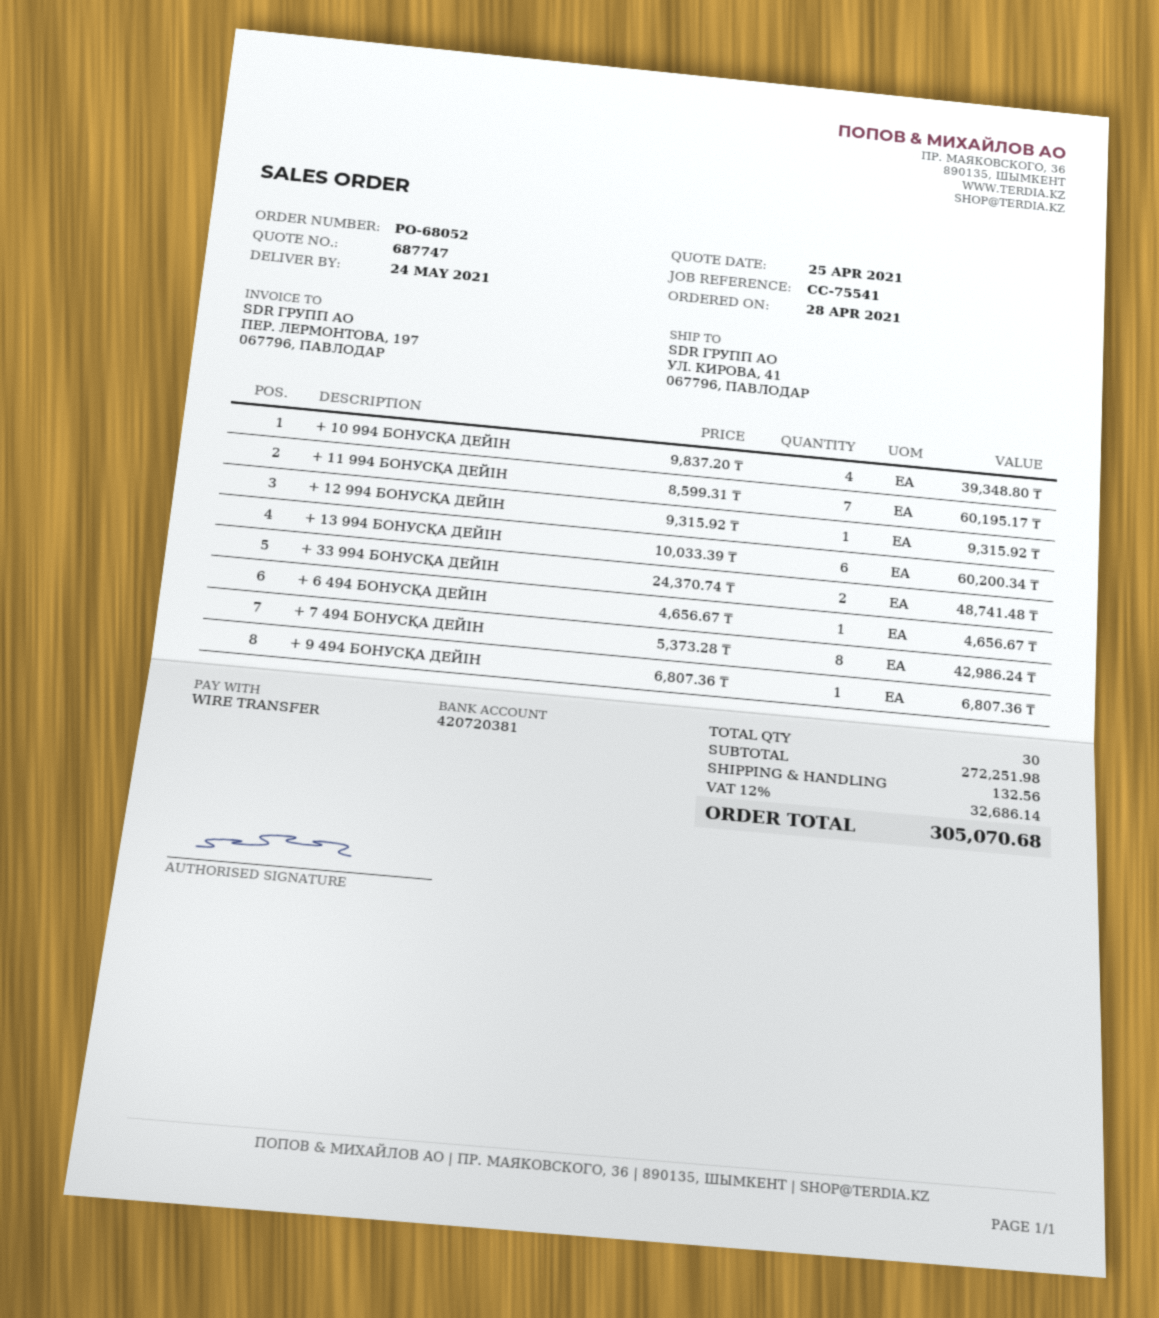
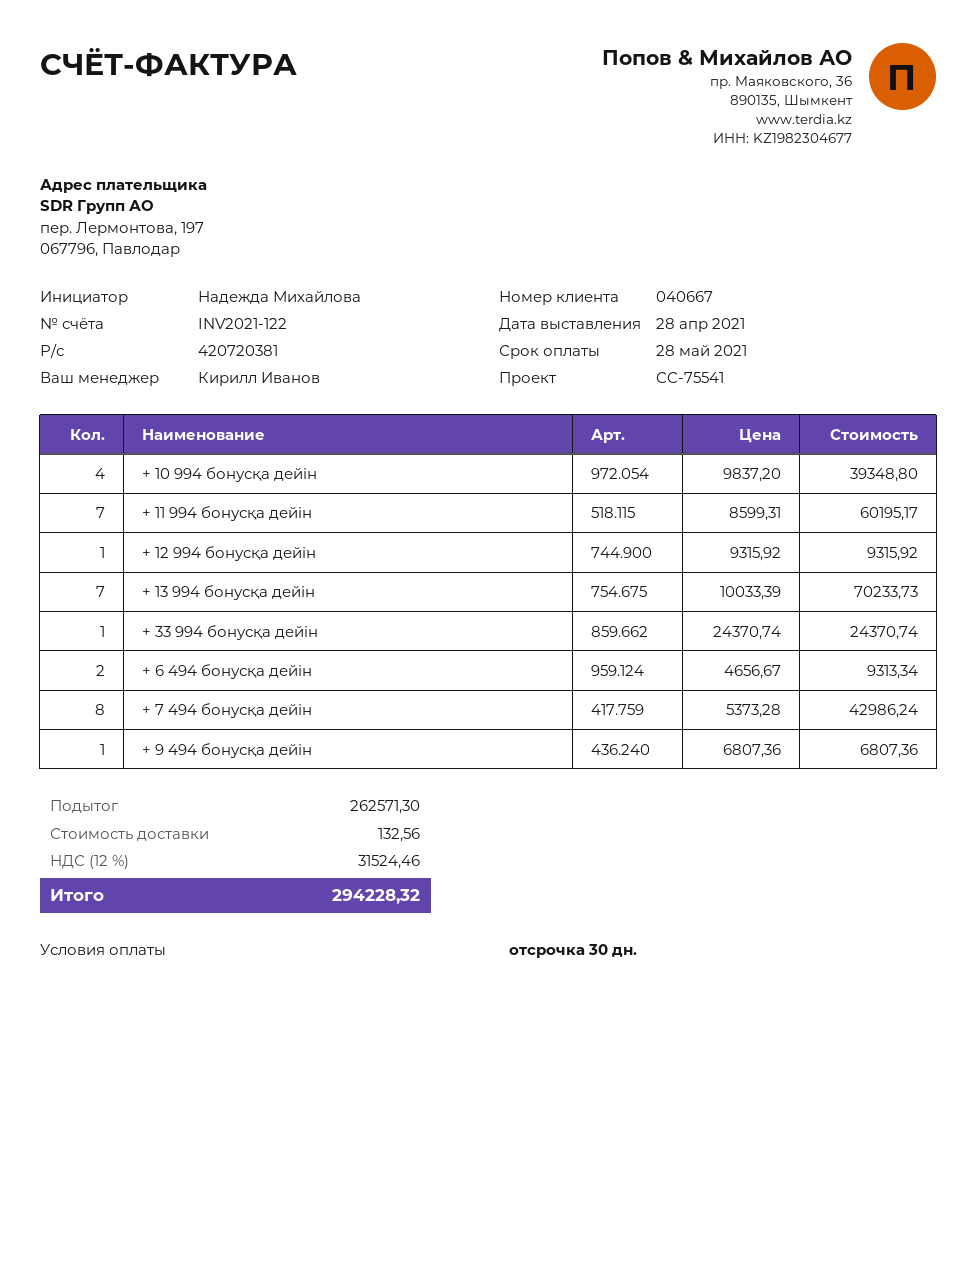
+ 13 994 БОНУСҚА ДЕЙІН: 6 x 10033.39 = 60200.34 -> 7 x 10033.39 = 70233.73
+ 33 994 БОНУСҚА ДЕЙІН: 2 x 24370.74 = 48741.48 -> 1 x 24370.74 = 24370.74
+ 6 494 БОНУСҚА ДЕЙІН: 1 x 4656.67 = 4656.67 -> 2 x 4656.67 = 9313.34
subtotal: 272251.98 -> 262571.30
tax: 12% = 32686.14 -> 12% = 31524.46
total: 305070.68 -> 294228.32

